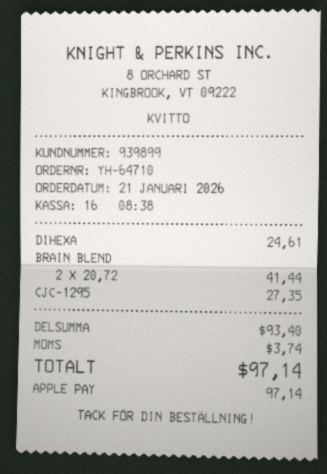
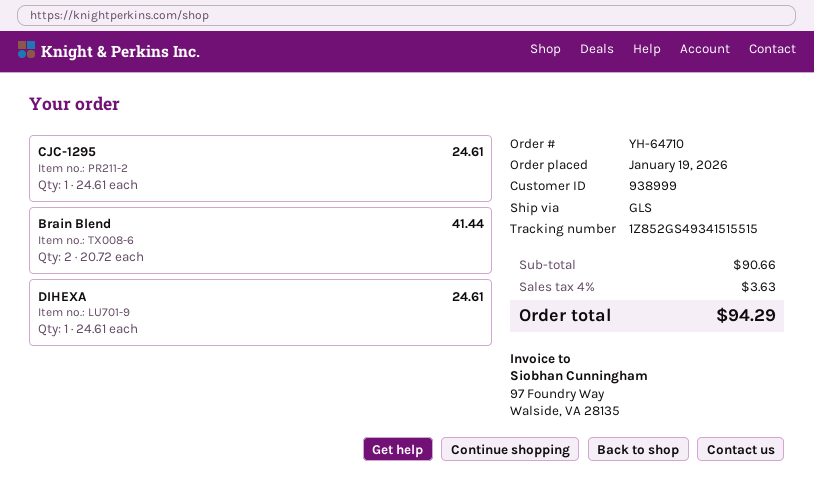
order date: 2026-01-21 -> 2026-01-19
customer number: 939899 -> 938999
CJC-1295: 1 x 27.35 = 27.35 -> 1 x 24.61 = 24.61
subtotal: 93.40 -> 90.66
tax: 3.74 -> 3.63
total: 97.14 -> 94.29

